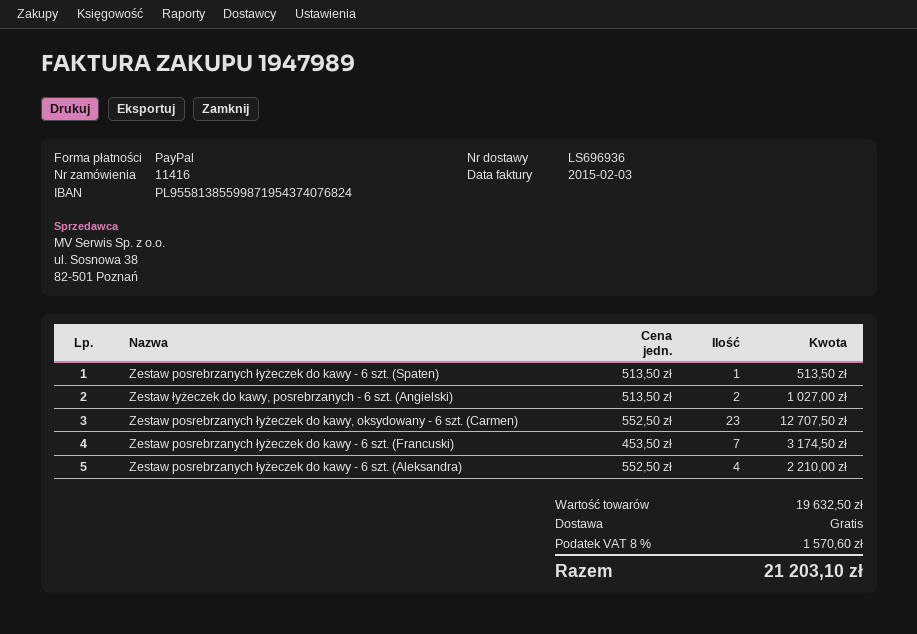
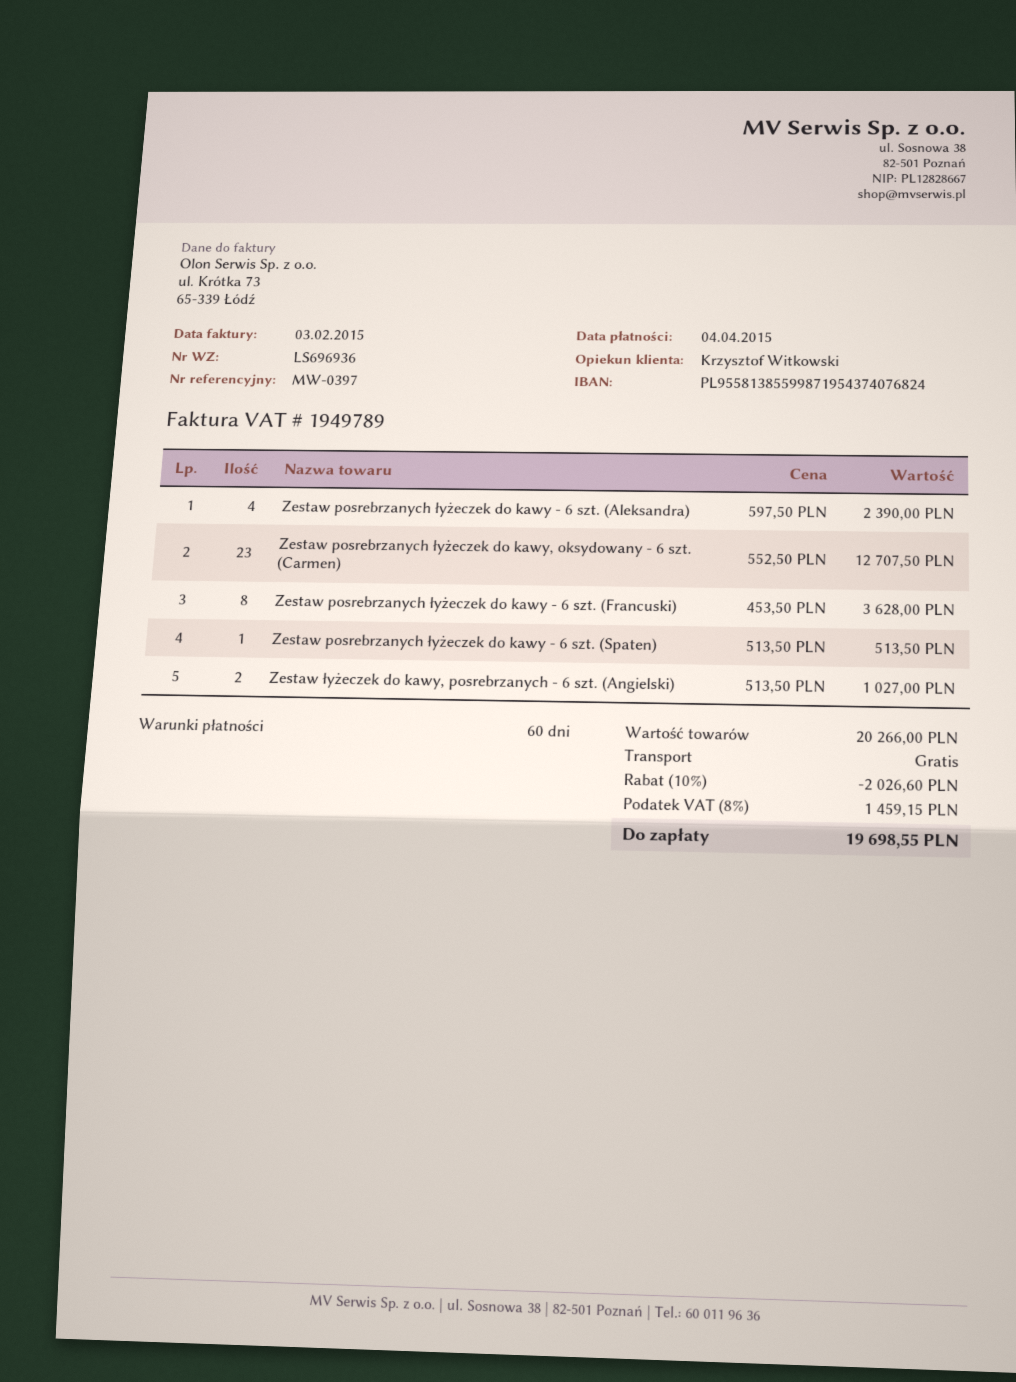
invoice number: 1947989 -> 1949789
Zestaw posrebrzanych łyżeczek do kawy - 6 szt. (Francuski): 7 x 453.50 = 3174.50 -> 8 x 453.50 = 3628.00
Zestaw posrebrzanych łyżeczek do kawy - 6 szt. (Aleksandra): 4 x 552.50 = 2210.00 -> 4 x 597.50 = 2390.00
subtotal: 19632.50 -> 20266.00
discount: none -> 10% = 2026.60
tax: 8% = 1570.60 -> 8% = 1459.15
total: 21203.10 -> 19698.55

